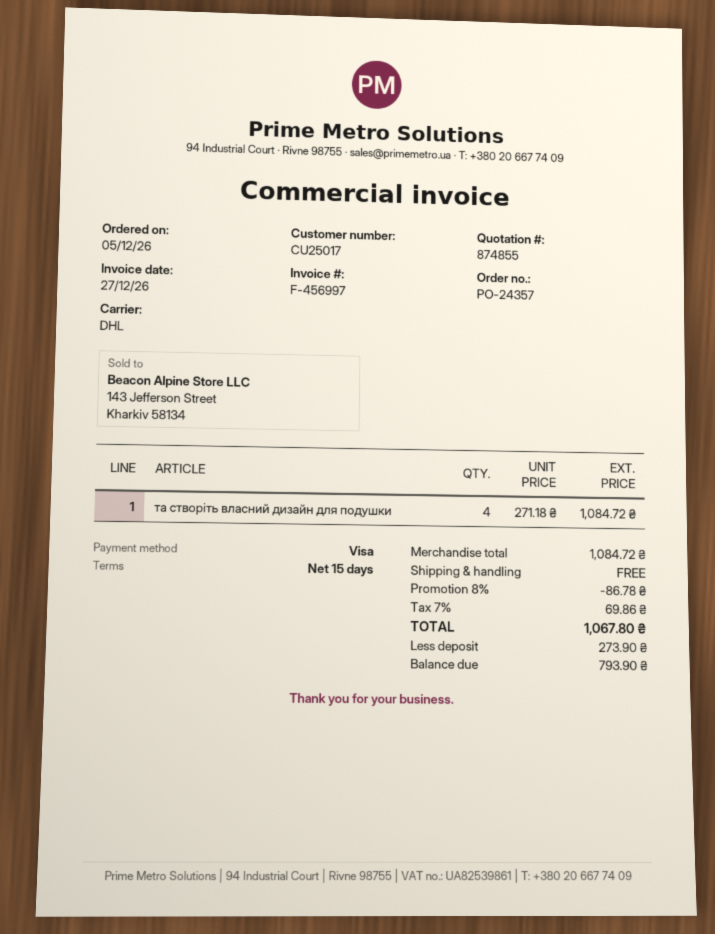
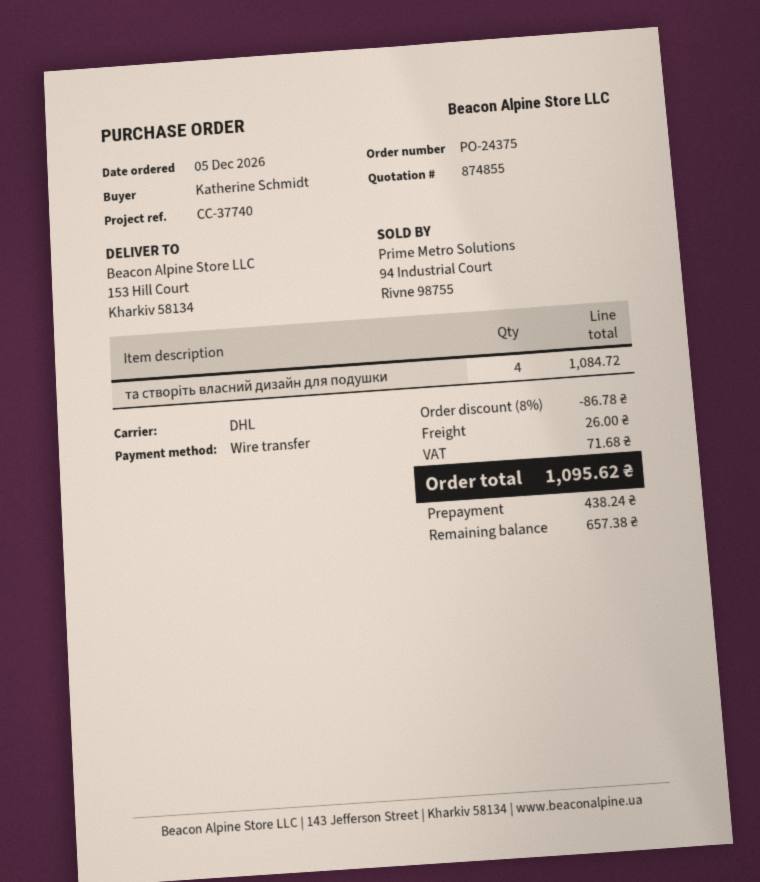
order number: PO-24357 -> PO-24375
payment method: Visa -> bank transfer
shipping: 0.00 -> 26.00
tax: 69.86 -> 71.68
total: 1067.80 -> 1095.62
deposit: 273.90 -> 438.24
balance: 793.90 -> 657.38

